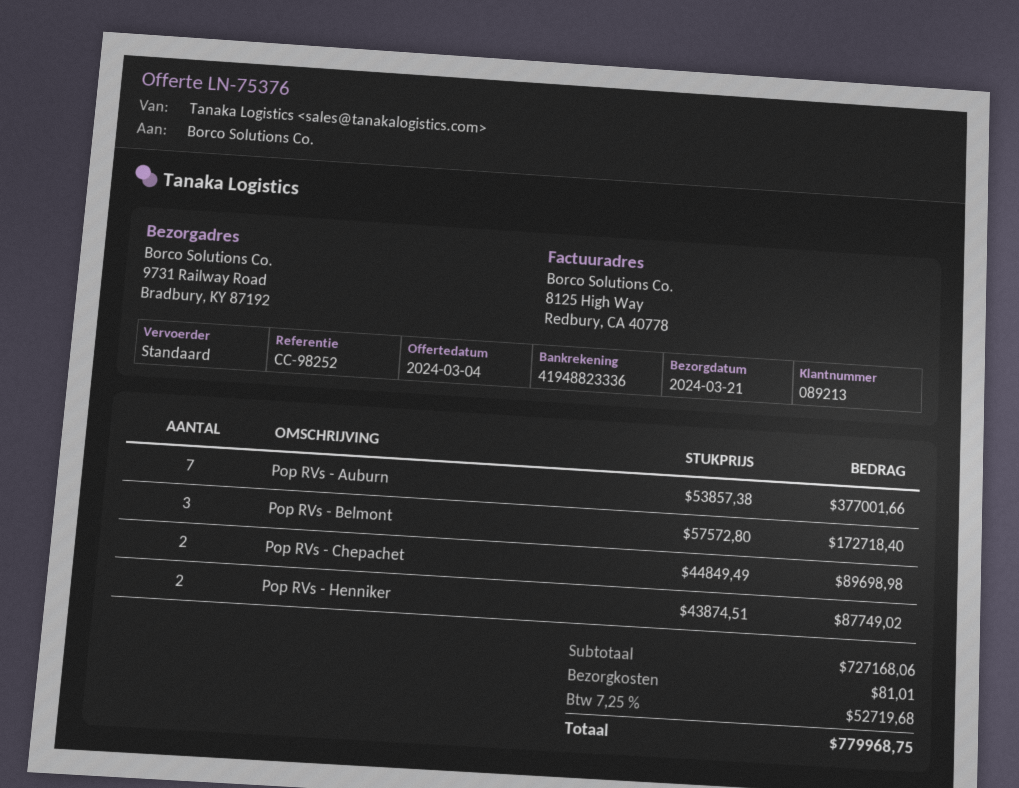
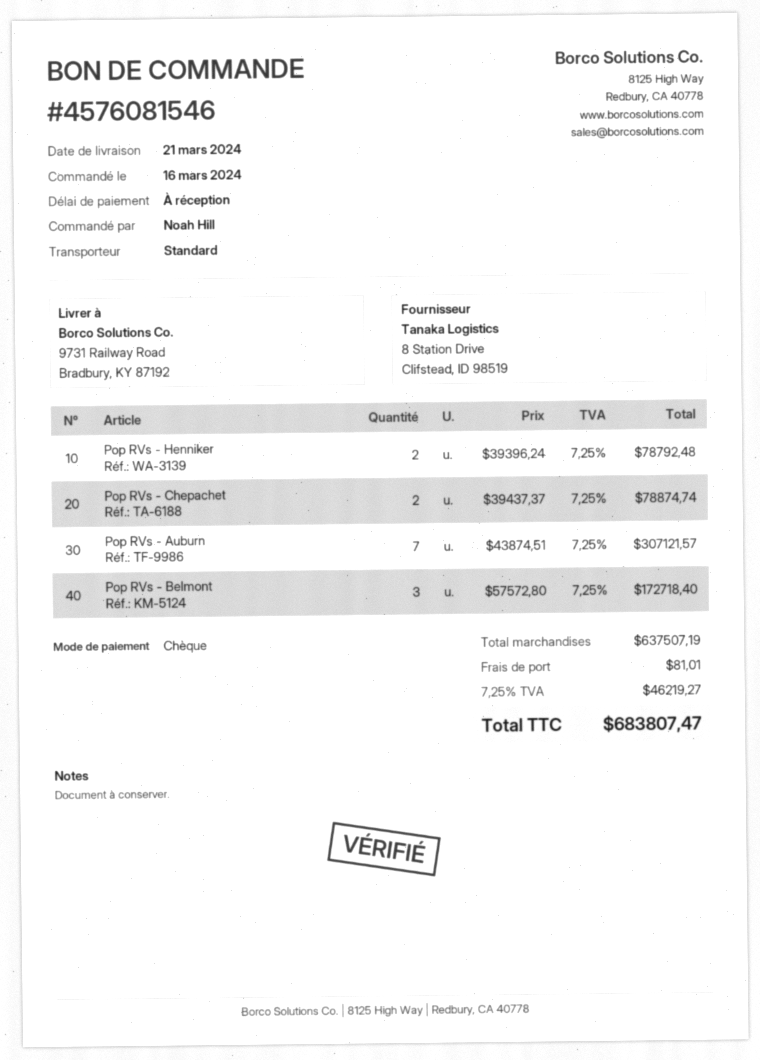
Pop RVs - Auburn: 7 x 53857.38 = 377001.66 -> 7 x 43874.51 = 307121.57
Pop RVs - Chepachet: 2 x 44849.49 = 89698.98 -> 2 x 39437.37 = 78874.74
Pop RVs - Henniker: 2 x 43874.51 = 87749.02 -> 2 x 39396.24 = 78792.48
subtotal: 727168.06 -> 637507.19
tax: 7.25% = 52719.68 -> 7.25% = 46219.27
total: 779968.75 -> 683807.47

